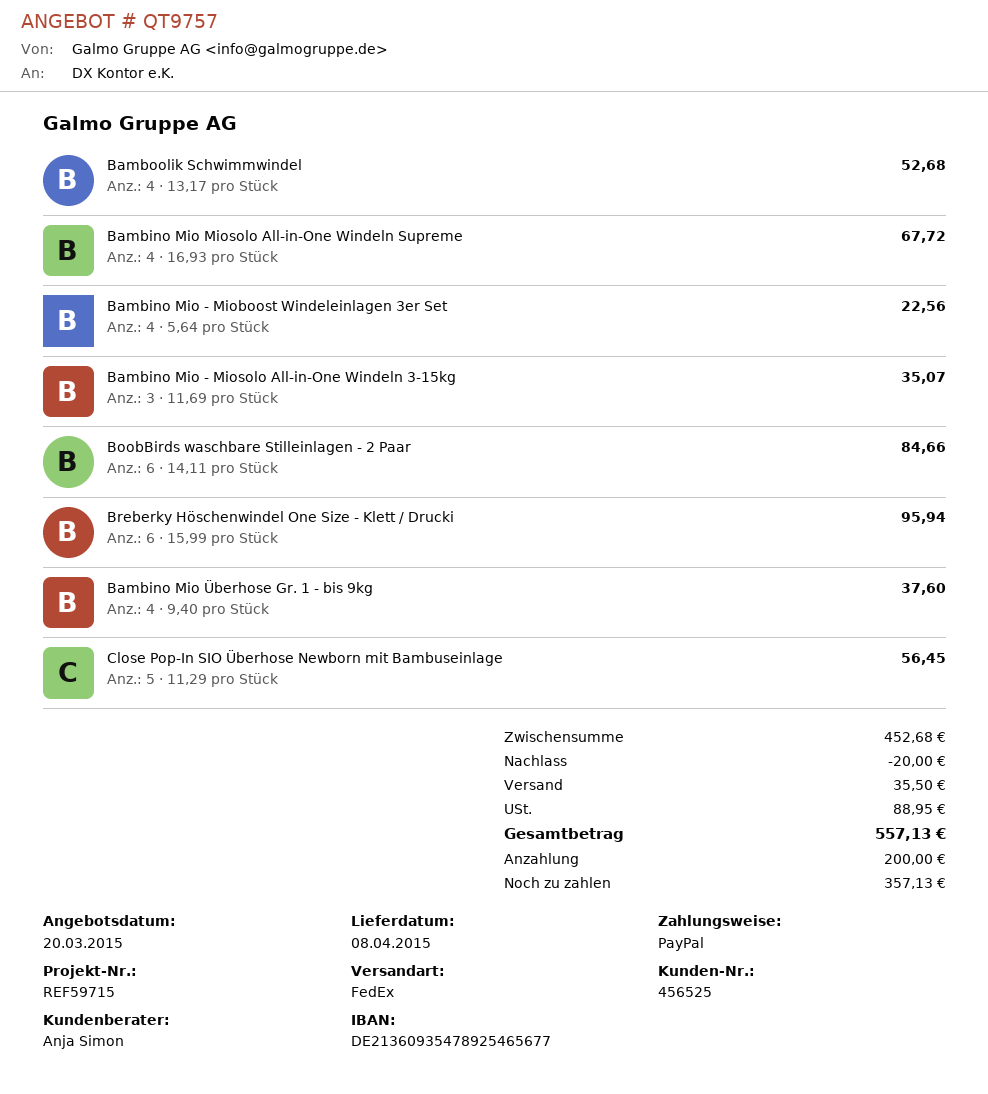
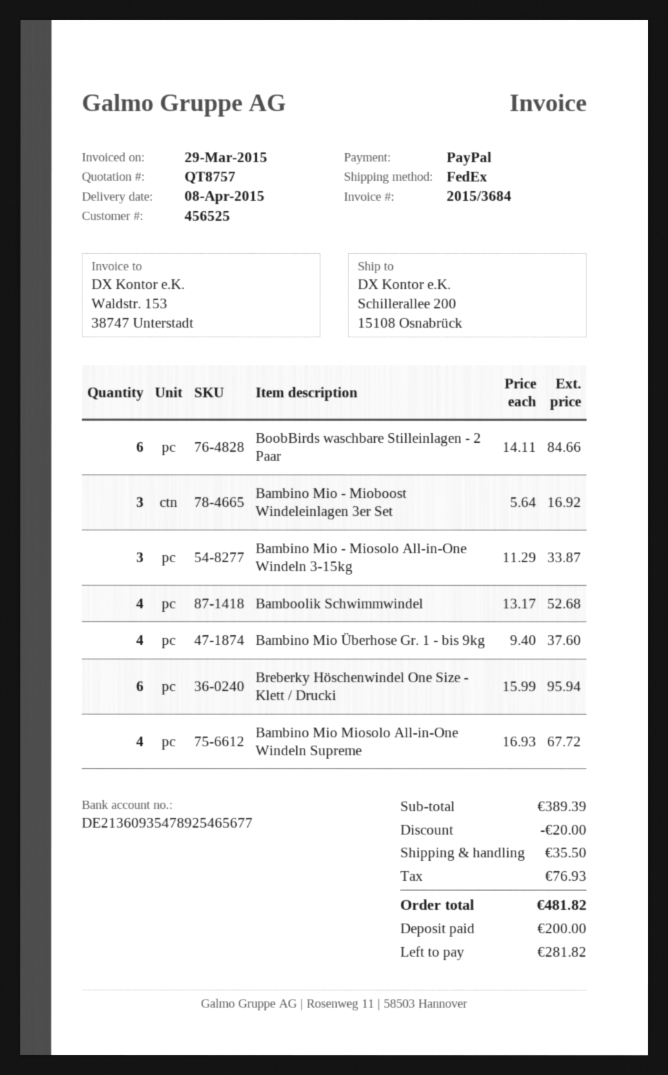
quote number: QT9757 -> QT8757
Bambino Mio - Mioboost Windeleinlagen 3er Set: 4 x 5.64 = 22.56 -> 3 x 5.64 = 16.92
Bambino Mio - Miosolo All-in-One Windeln 3-15kg: 3 x 11.69 = 35.07 -> 3 x 11.29 = 33.87
Close Pop-In SIO Überhose Newborn mit Bambuseinlage: 5 x 11.29 = 56.45 -> none
subtotal: 452.68 -> 389.39
tax: 88.95 -> 76.93
total: 557.13 -> 481.82
balance: 357.13 -> 281.82

